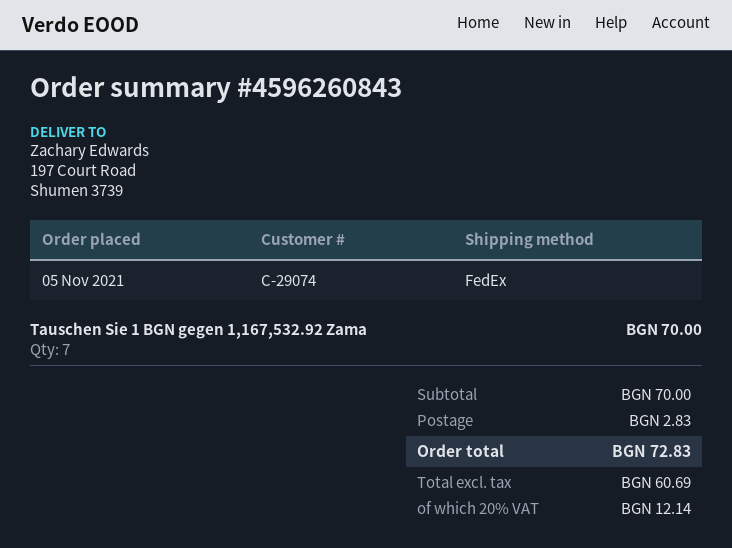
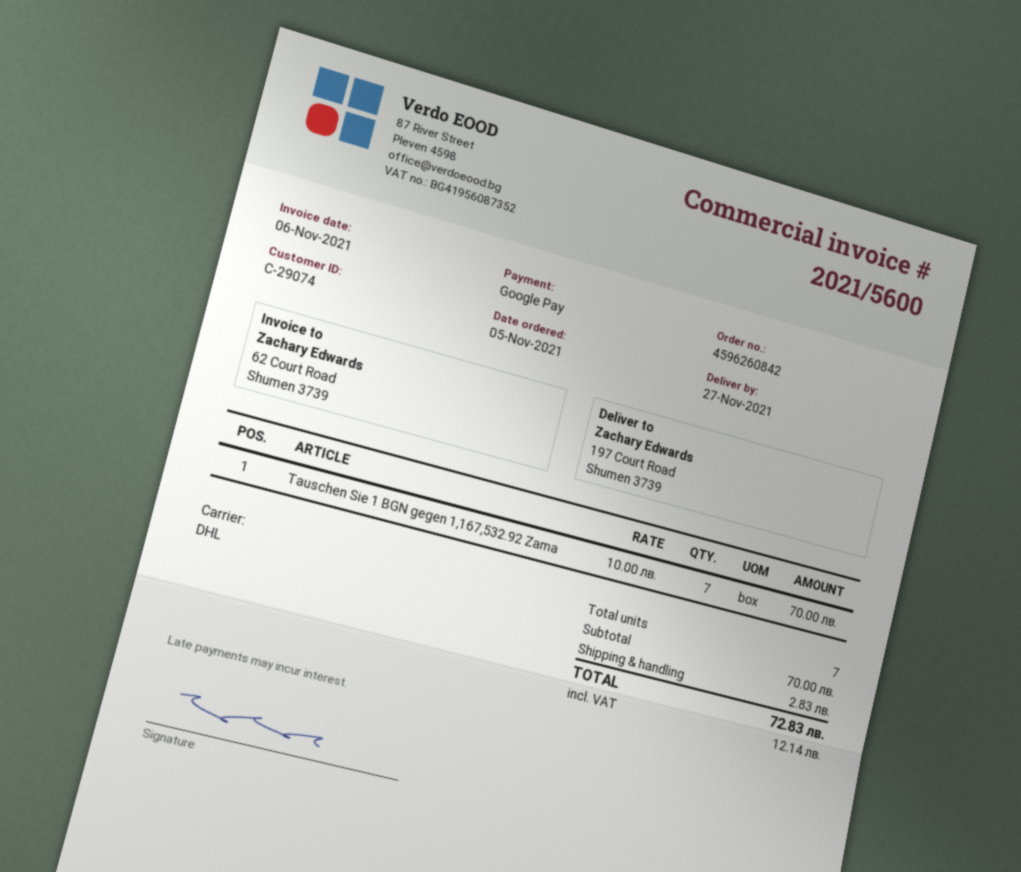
order number: 4596260843 -> 4596260842
shipping method: FedEx -> DHL

